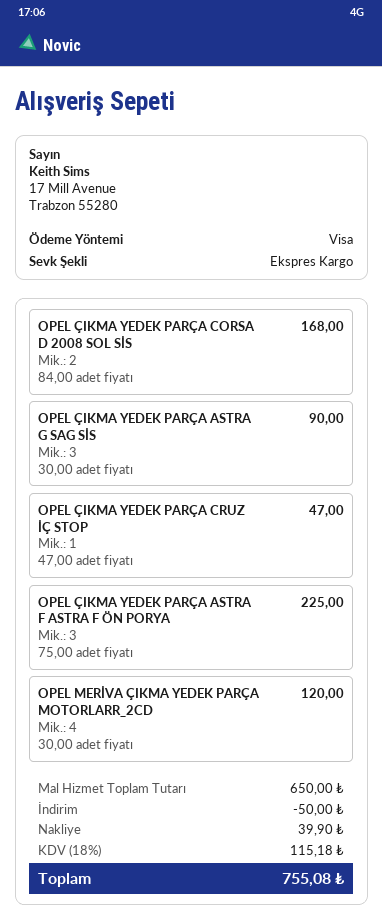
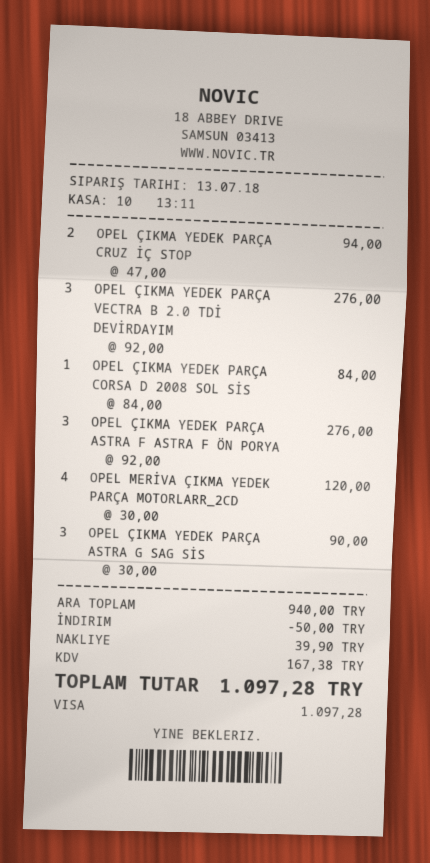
OPEL ÇIKMA YEDEK PARÇA CORSA D 2008 SOL SİS: 2 x 84.00 = 168.00 -> 1 x 84.00 = 84.00
OPEL ÇIKMA YEDEK PARÇA CRUZ İÇ STOP: 1 x 47.00 = 47.00 -> 2 x 47.00 = 94.00
OPEL ÇIKMA YEDEK PARÇA ASTRA F ASTRA F ÖN PORYA: 3 x 75.00 = 225.00 -> 3 x 92.00 = 276.00
OPEL ÇIKMA YEDEK PARÇA VECTRA B 2.0 TDİ DEVİRDAYIM: none -> 3 x 92.00 = 276.00
subtotal: 650.00 -> 940.00
tax: 115.18 -> 167.38
total: 755.08 -> 1097.28

